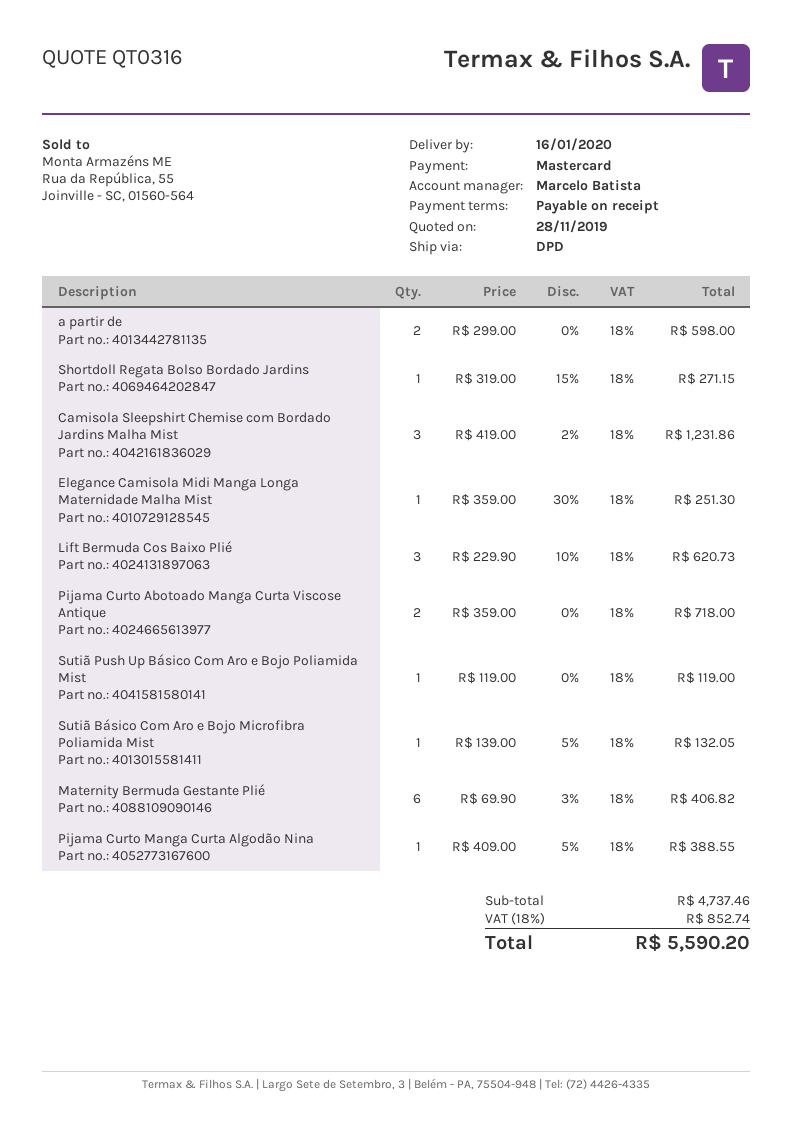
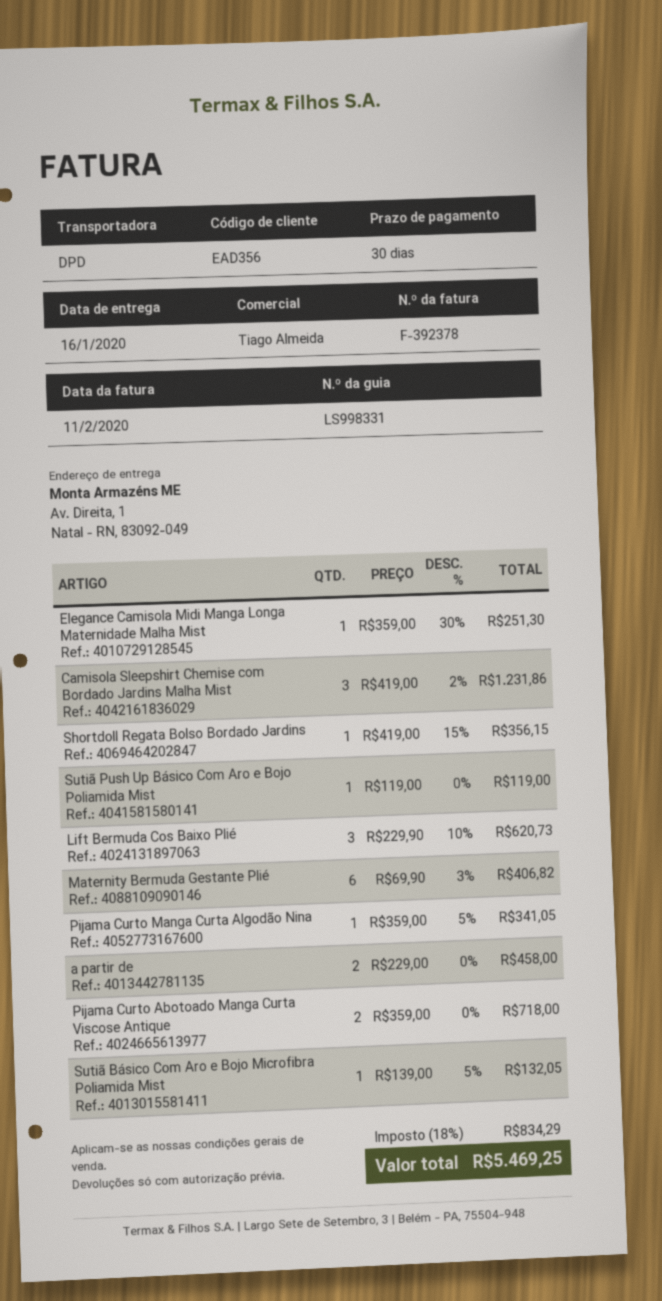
payment terms: on receipt -> 30 days
sales rep: Marcelo Batista -> Tiago Almeida
a partir de: 2 x 299.00 = 598.00 -> 2 x 229.00 = 458.00
Shortdoll Regata Bolso Bordado Jardins: 1 x 319.00 - 15% = 271.15 -> 1 x 419.00 - 15% = 356.15
Pijama Curto Manga Curta Algodão Nina: 1 x 409.00 - 5% = 388.55 -> 1 x 359.00 - 5% = 341.05
tax: 18% = 852.74 -> 18% = 834.29
total: 5590.20 -> 5469.25

